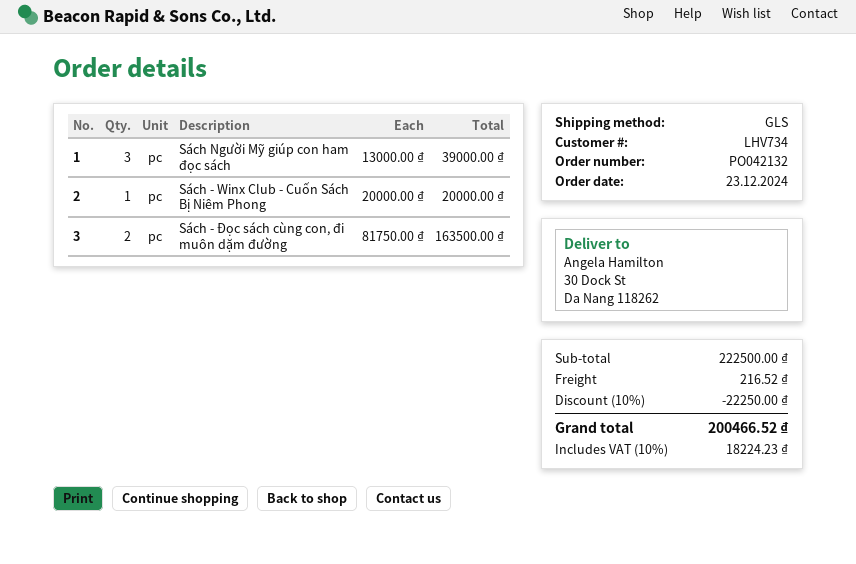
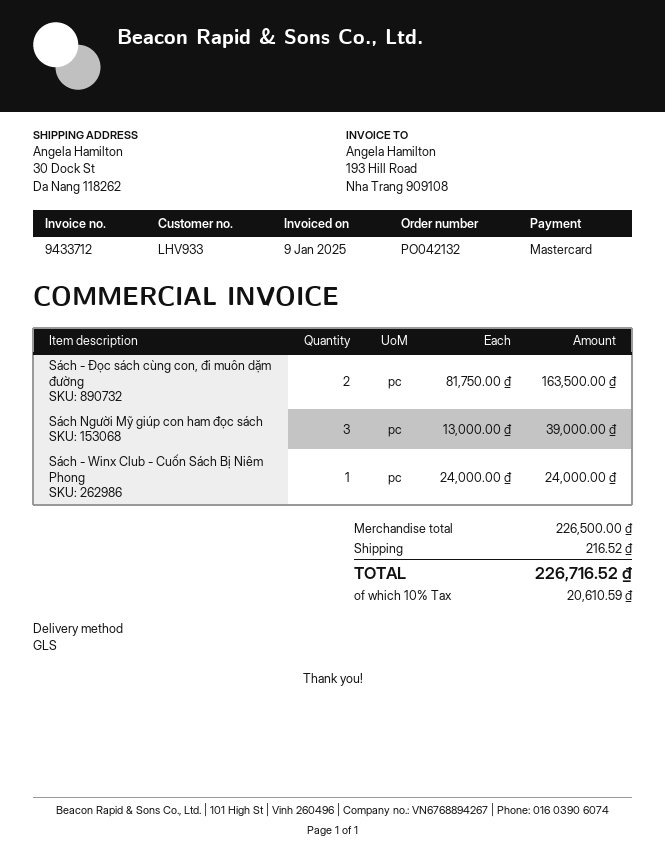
customer number: LHV734 -> LHV933
Sách - Winx Club - Cuốn Sách Bị Niêm Phong: 1 x 20000.00 = 20000.00 -> 1 x 24000.00 = 24000.00
subtotal: 222500.00 -> 226500.00
discount: 10% = 22250.00 -> none
tax: 10% = 18224.23 -> 10% = 20610.59
total: 200466.52 -> 226716.52

